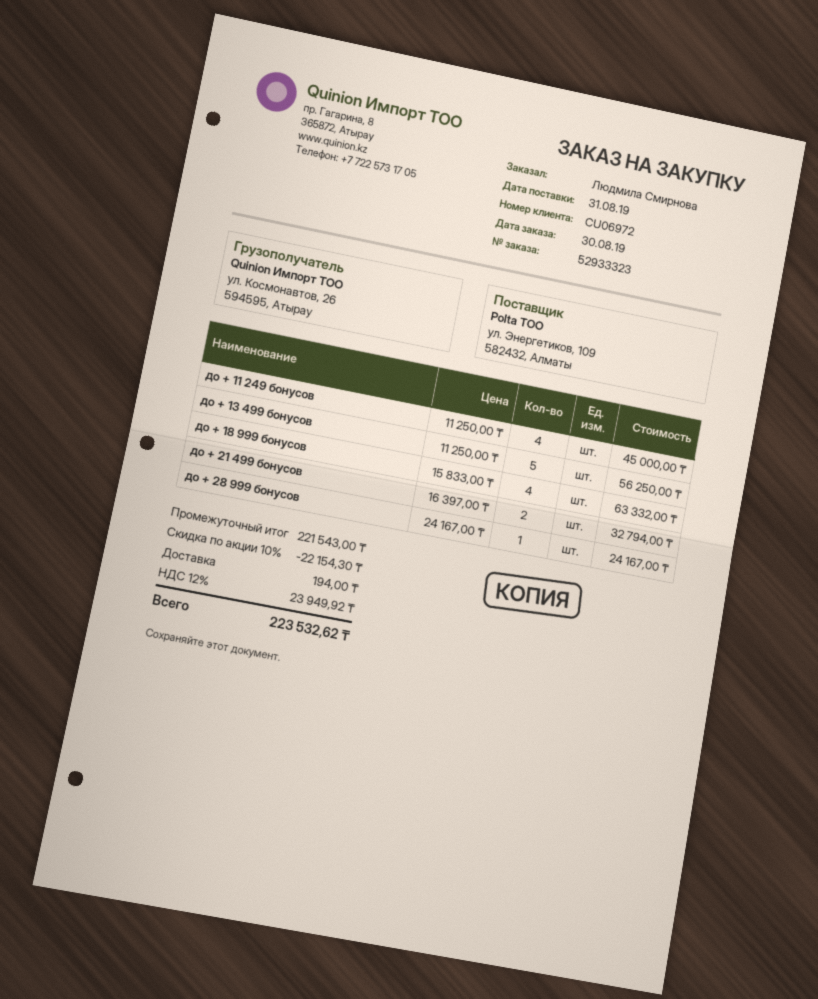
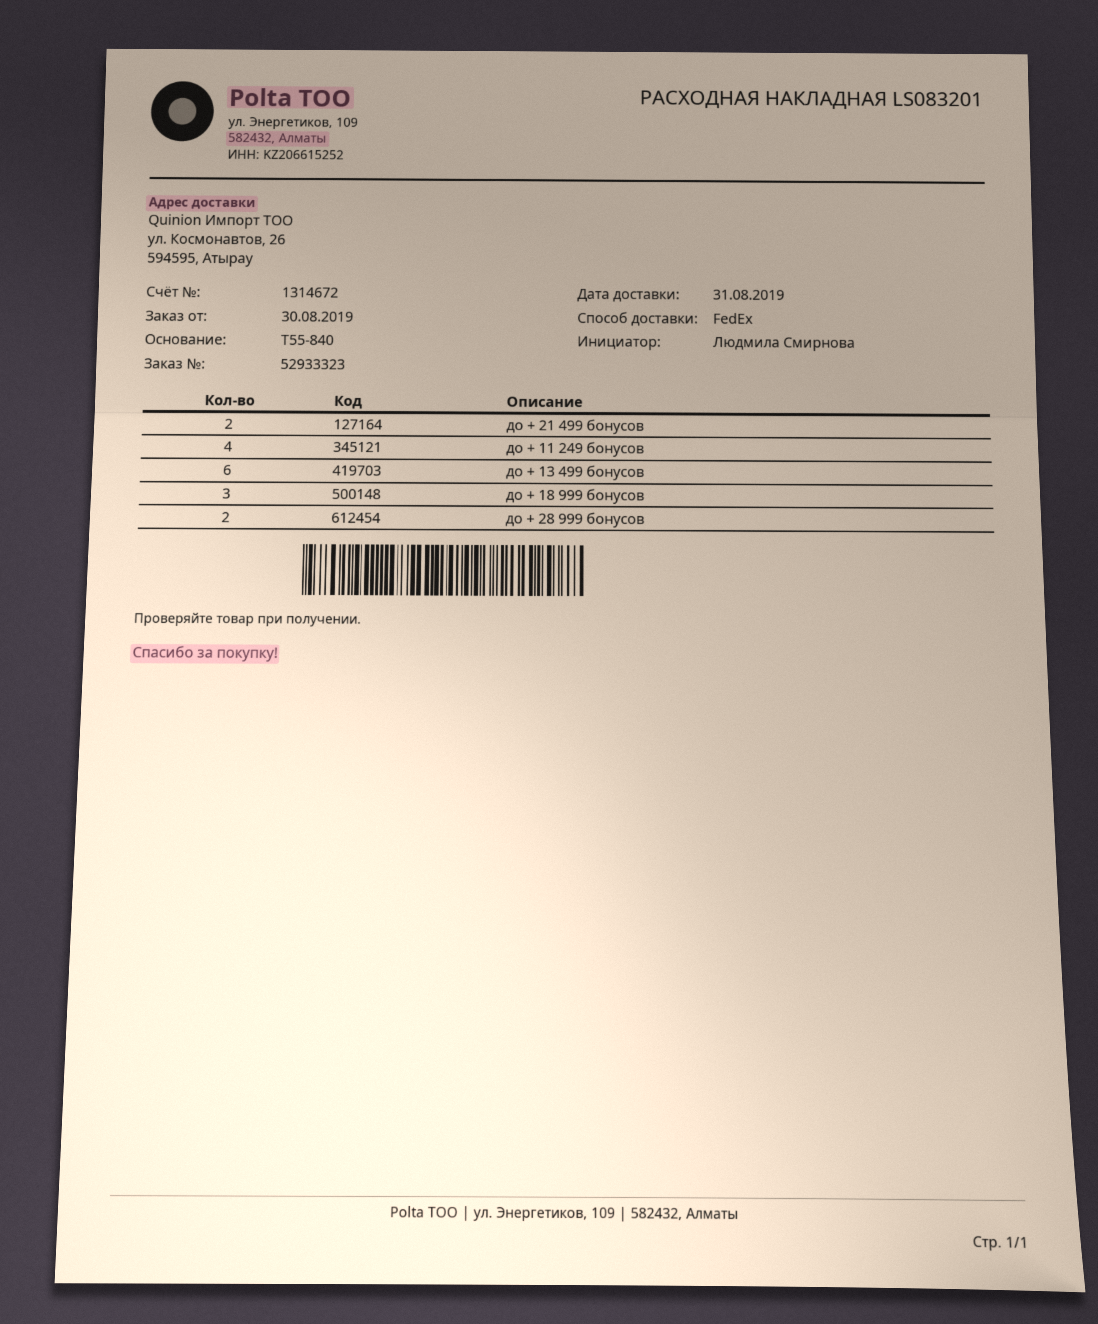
до + 13 499 бонусов: 5 -> 6
до + 18 999 бонусов: 4 -> 3
до + 28 999 бонусов: 1 -> 2

